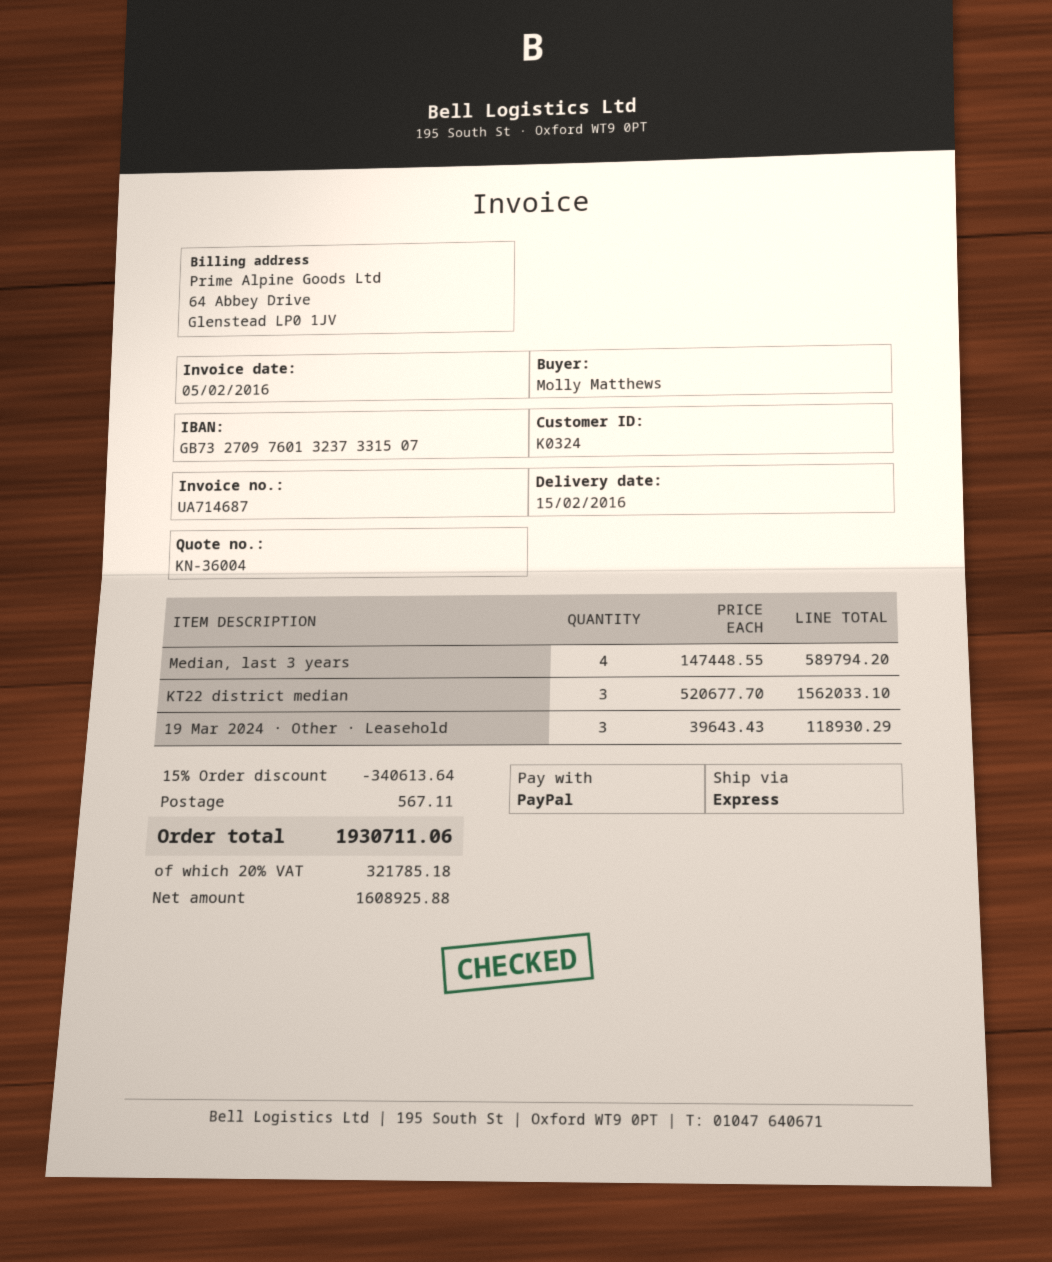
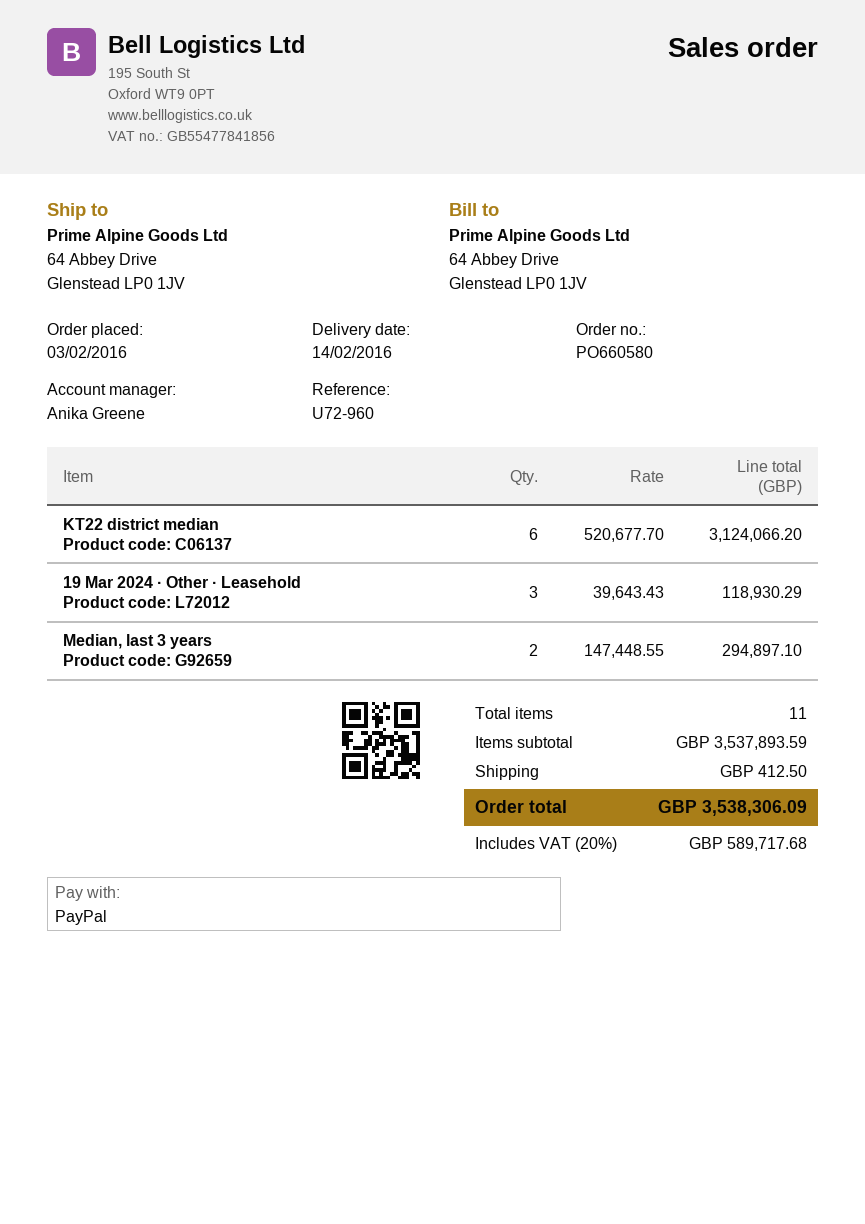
delivery date: 2016-02-15 -> 2016-02-14
Median, last 3 years: 4 x 147448.55 = 589794.20 -> 2 x 147448.55 = 294897.10
KT22 district median: 3 x 520677.70 = 1562033.10 -> 6 x 520677.70 = 3124066.20
discount: 15% = 340613.64 -> none
shipping: 567.11 -> 412.50
tax: 20% = 321785.18 -> 20% = 589717.68
total: 1930711.06 -> 3538306.09

